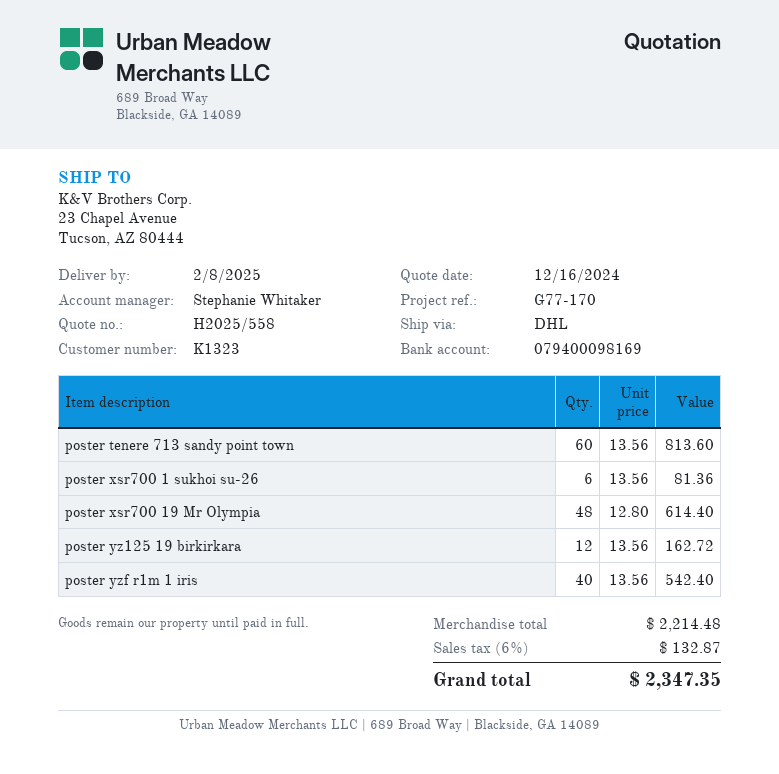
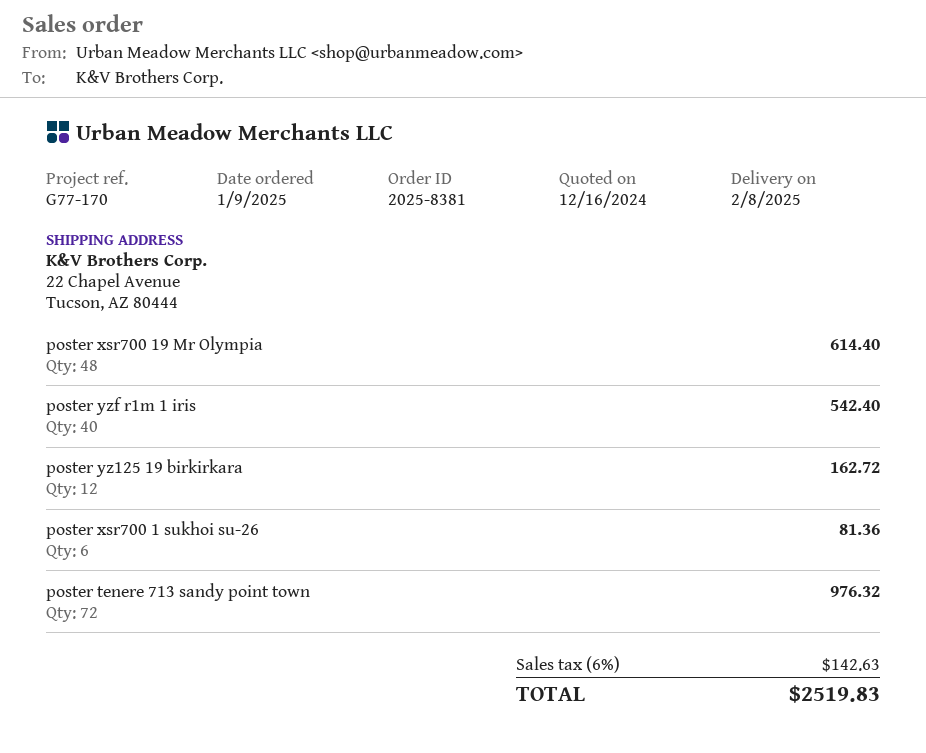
ship to: 23 Chapel Avenue, Tucson, AZ 80444 -> 22 Chapel Avenue, Tucson, AZ 80444
poster tenere 713 sandy point town: 60 for 813.60 -> 72 for 976.32
tax: 6% = 132.87 -> 6% = 142.63
total: 2347.35 -> 2519.83

